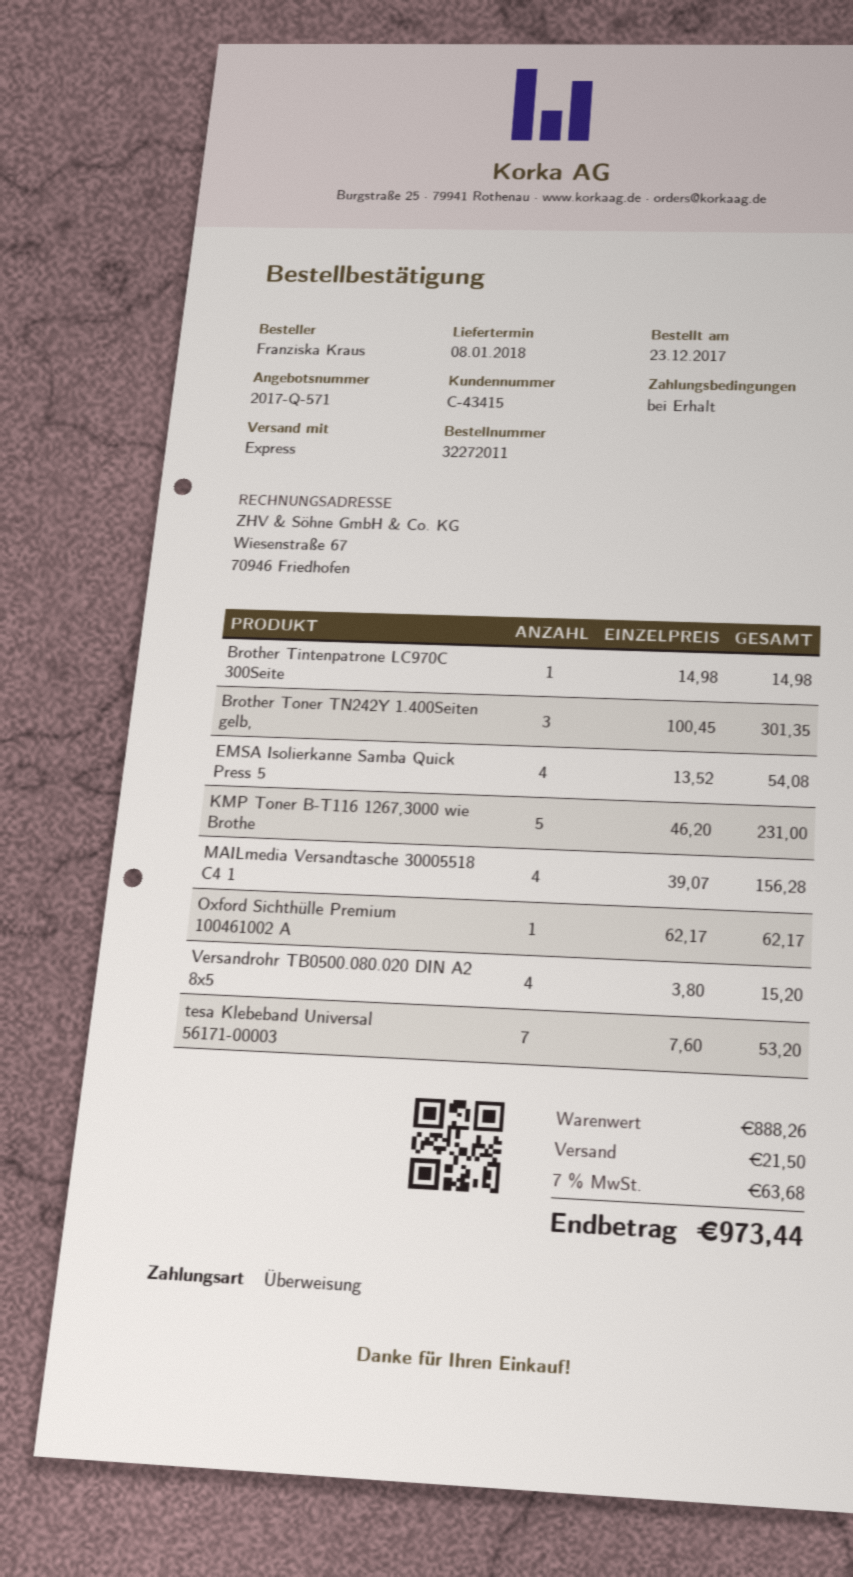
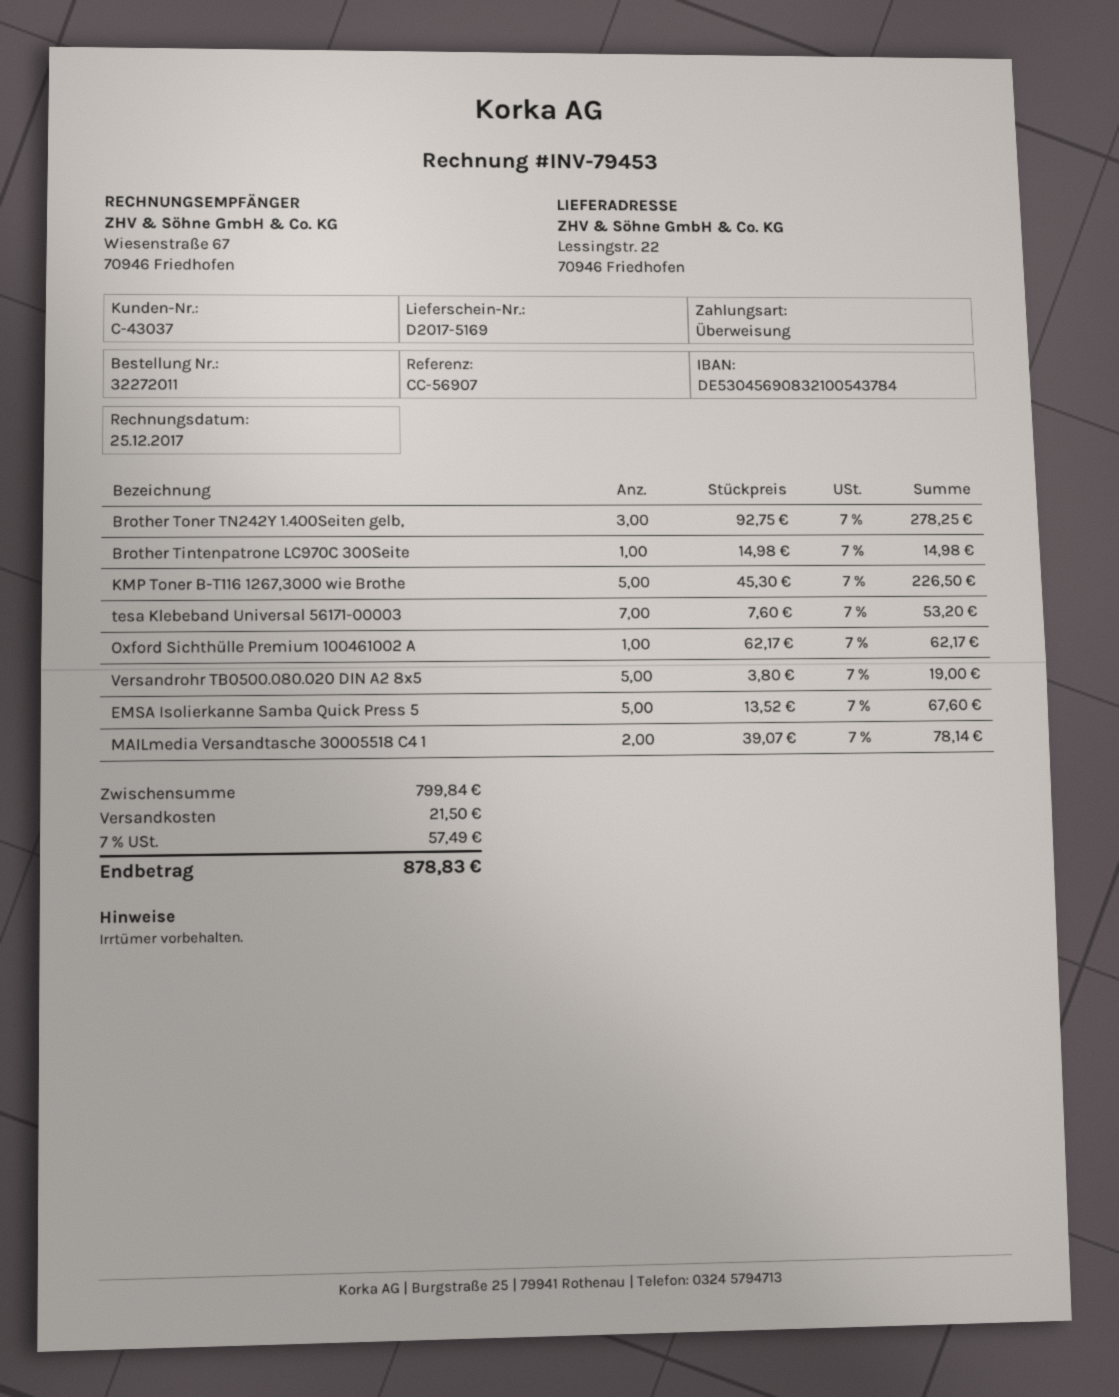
customer number: C-43415 -> C-43037
Brother Toner TN242Y 1.400Seiten gelb,: 3 x 100.45 = 301.35 -> 3 x 92.75 = 278.25
EMSA Isolierkanne Samba Quick Press 5: 4 x 13.52 = 54.08 -> 5 x 13.52 = 67.60
KMP Toner B-T116 1267,3000 wie Brothe: 5 x 46.20 = 231.00 -> 5 x 45.30 = 226.50
MAILmedia Versandtasche 30005518 C4 1: 4 x 39.07 = 156.28 -> 2 x 39.07 = 78.14
Versandrohr TB0500.080.020 DIN A2 8x5: 4 x 3.80 = 15.20 -> 5 x 3.80 = 19.00
subtotal: 888.26 -> 799.84
tax: 7% = 63.68 -> 7% = 57.49
total: 973.44 -> 878.83

